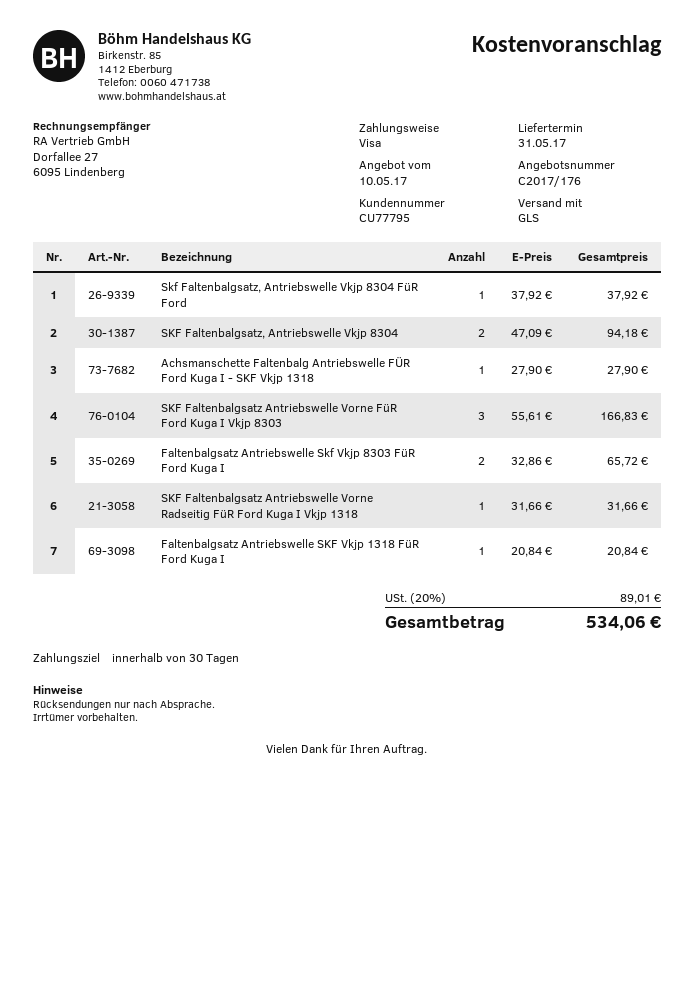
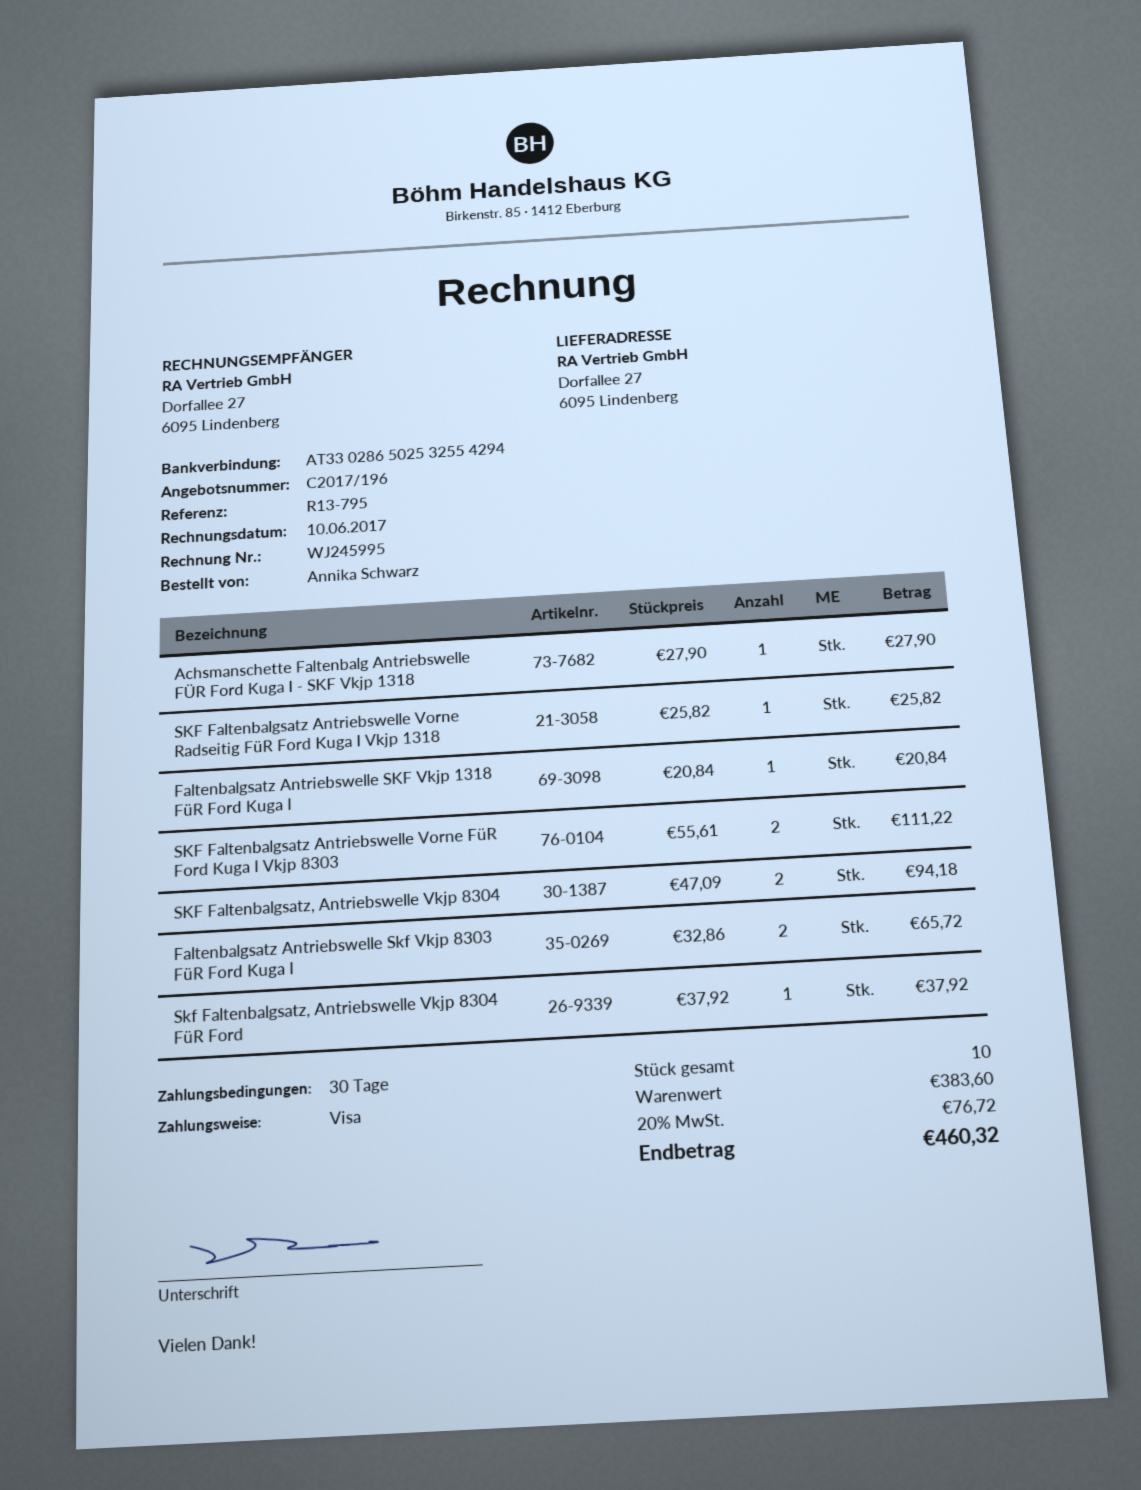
quote number: C2017/176 -> C2017/196
SKF Faltenbalgsatz Antriebswelle Vorne FüR Ford Kuga I Vkjp 8303: 3 x 55.61 = 166.83 -> 2 x 55.61 = 111.22
SKF Faltenbalgsatz Antriebswelle Vorne Radseitig FüR Ford Kuga I Vkjp 1318: 1 x 31.66 = 31.66 -> 1 x 25.82 = 25.82
tax: 20% = 89.01 -> 20% = 76.72
total: 534.06 -> 460.32

